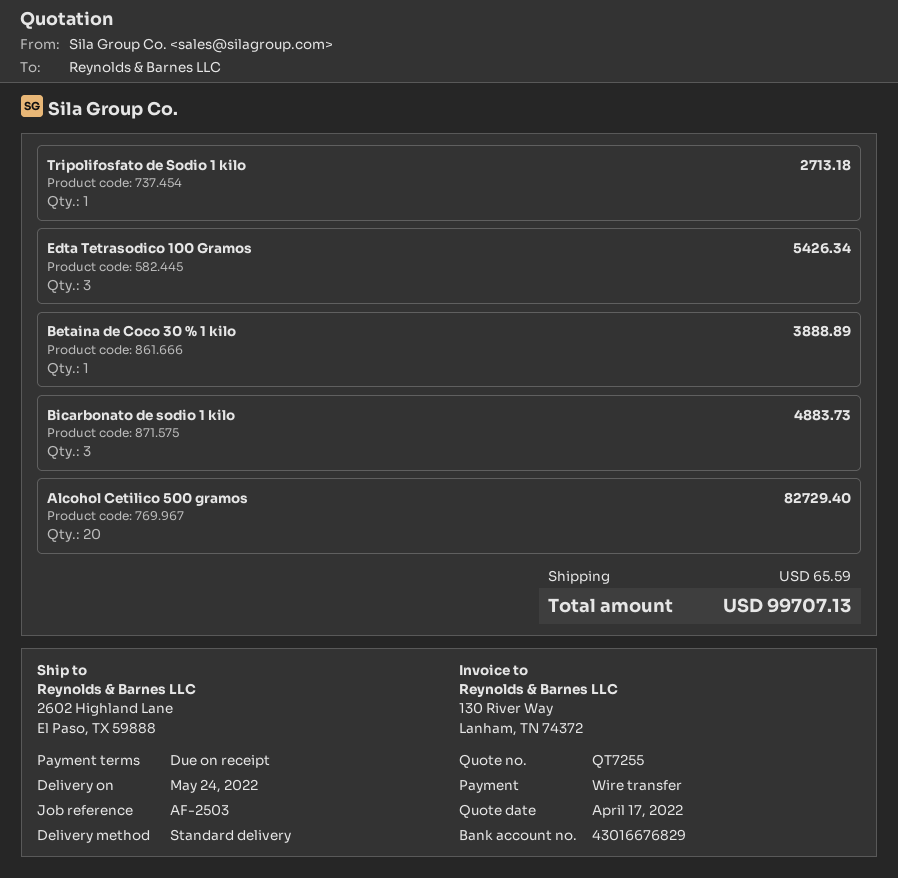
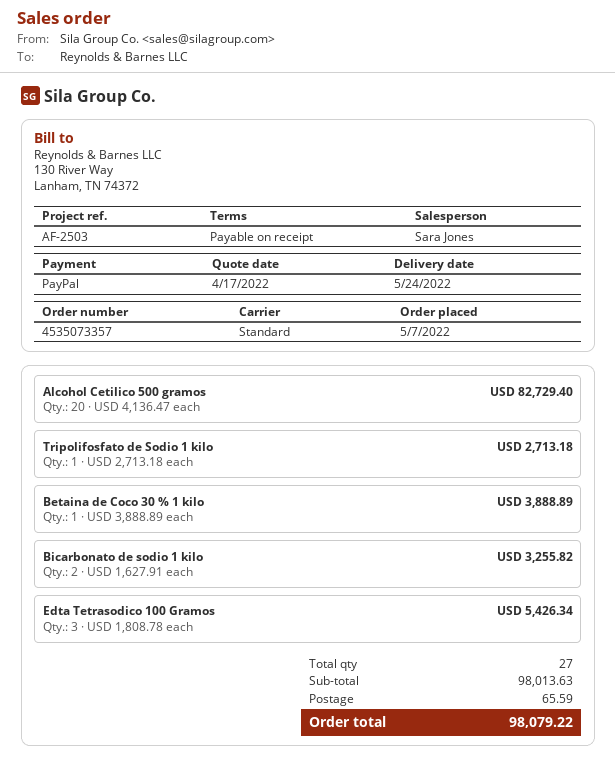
payment method: bank transfer -> PayPal
Bicarbonato de sodio 1 kilo: 3 for 4883.73 -> 2 for 3255.82
total: 99707.13 -> 98079.22

